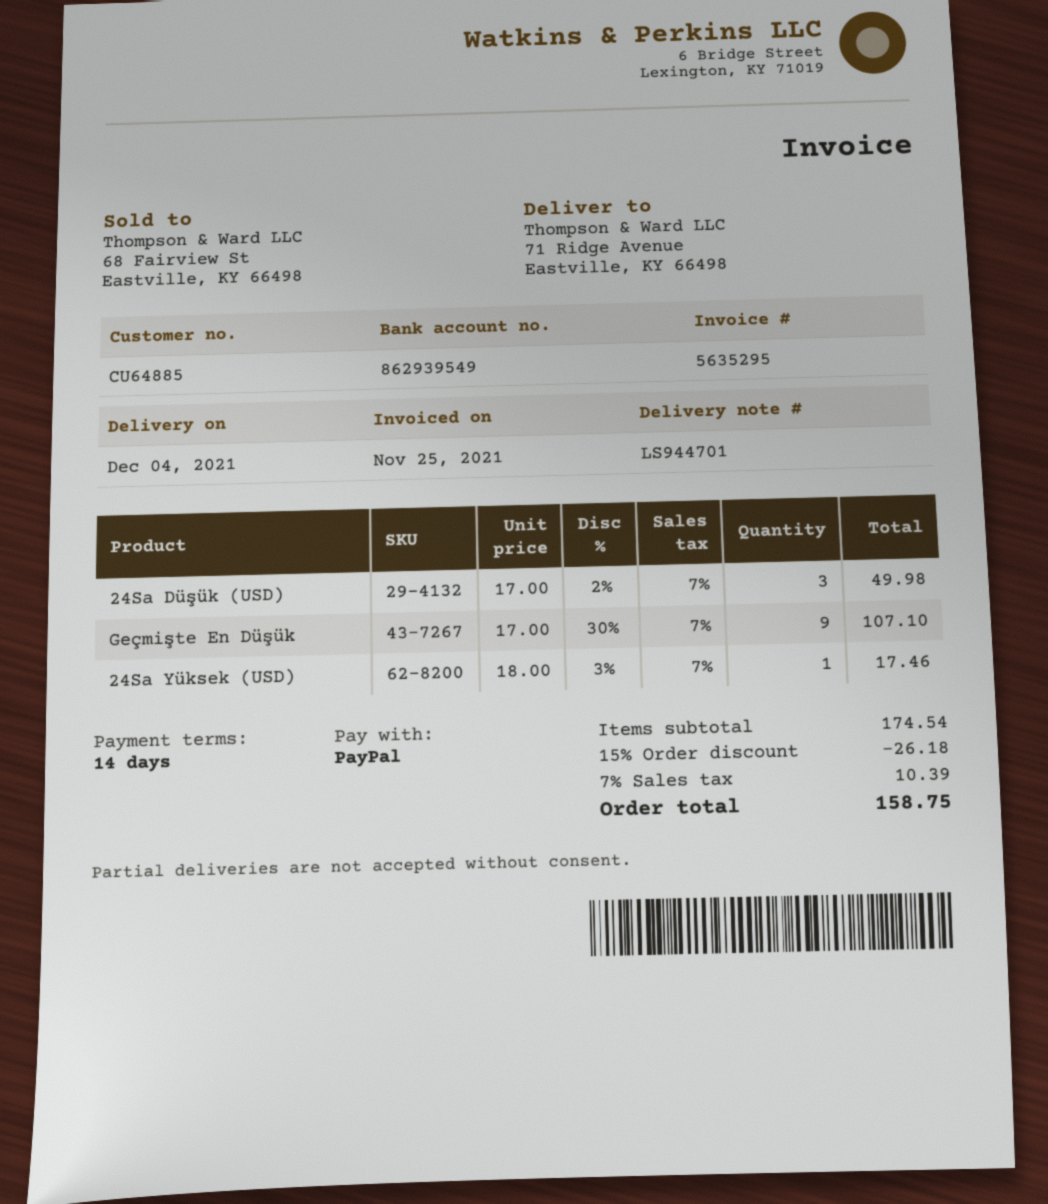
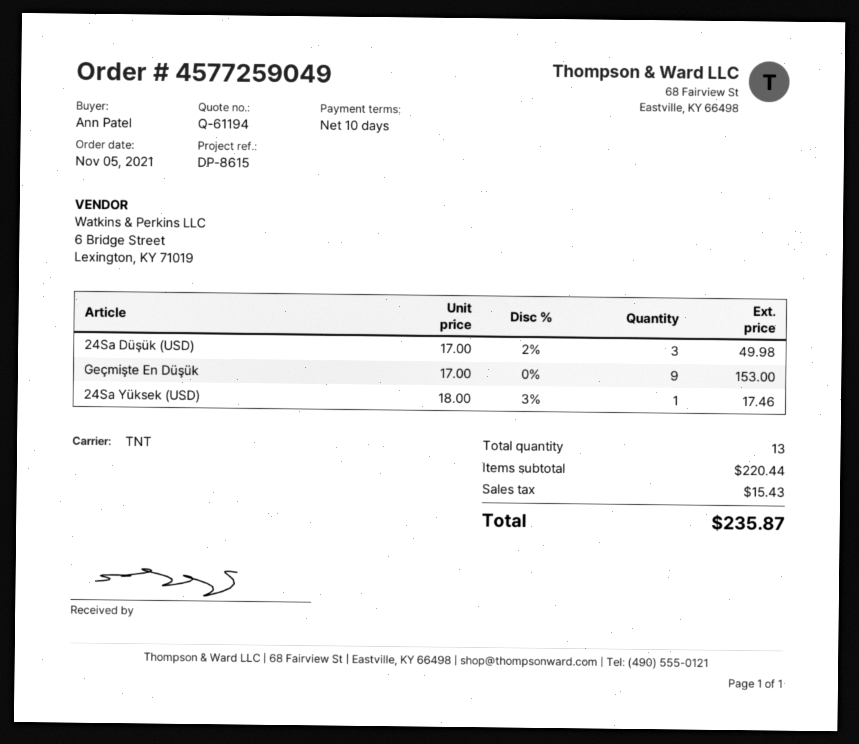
payment terms: 14 days -> 10 days
Geçmişte En Düşük: 9 x 17.00 - 30% = 107.10 -> 9 x 17.00 = 153.00
subtotal: 174.54 -> 220.44
discount: 15% = 26.18 -> none
tax: 10.39 -> 15.43
total: 158.75 -> 235.87

